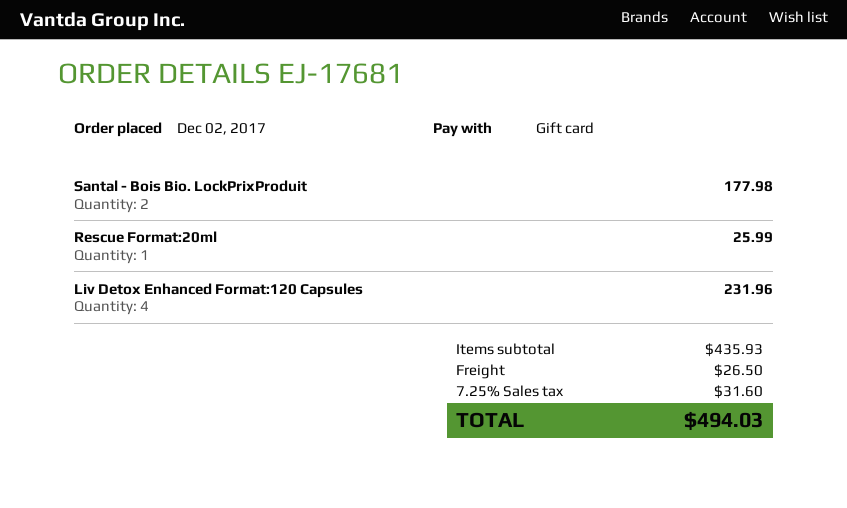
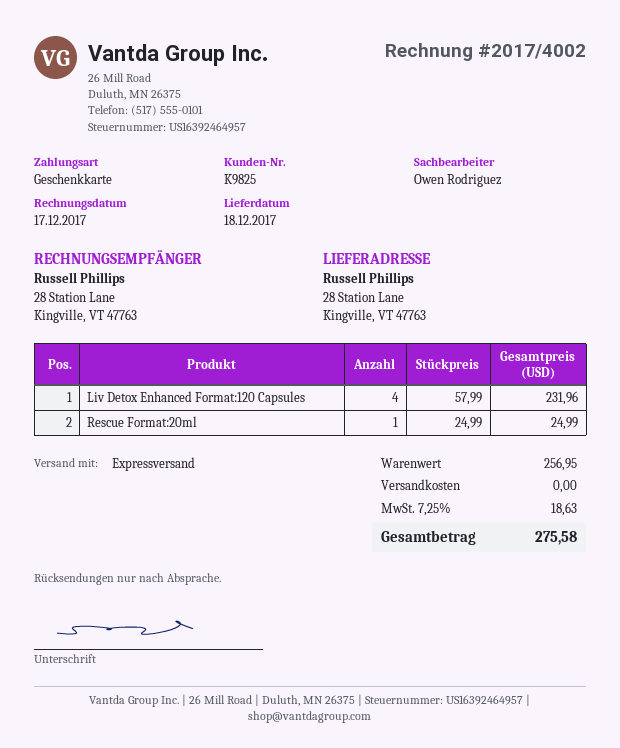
Santal - Bois Bio. LockPrixProduit: 2 for 177.98 -> none
Rescue Format:20ml: 1 for 25.99 -> 1 for 24.99
subtotal: 435.93 -> 256.95
shipping: 26.50 -> 0.00
tax: 7.25% = 31.60 -> 7.25% = 18.63
total: 494.03 -> 275.58

